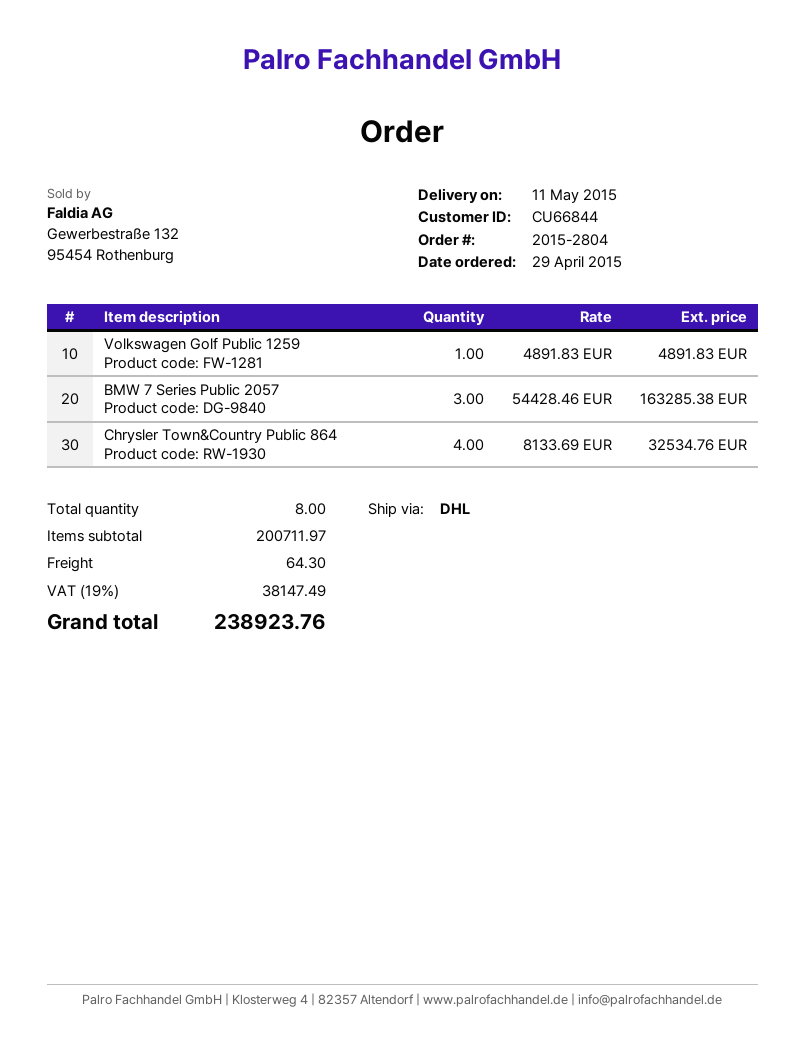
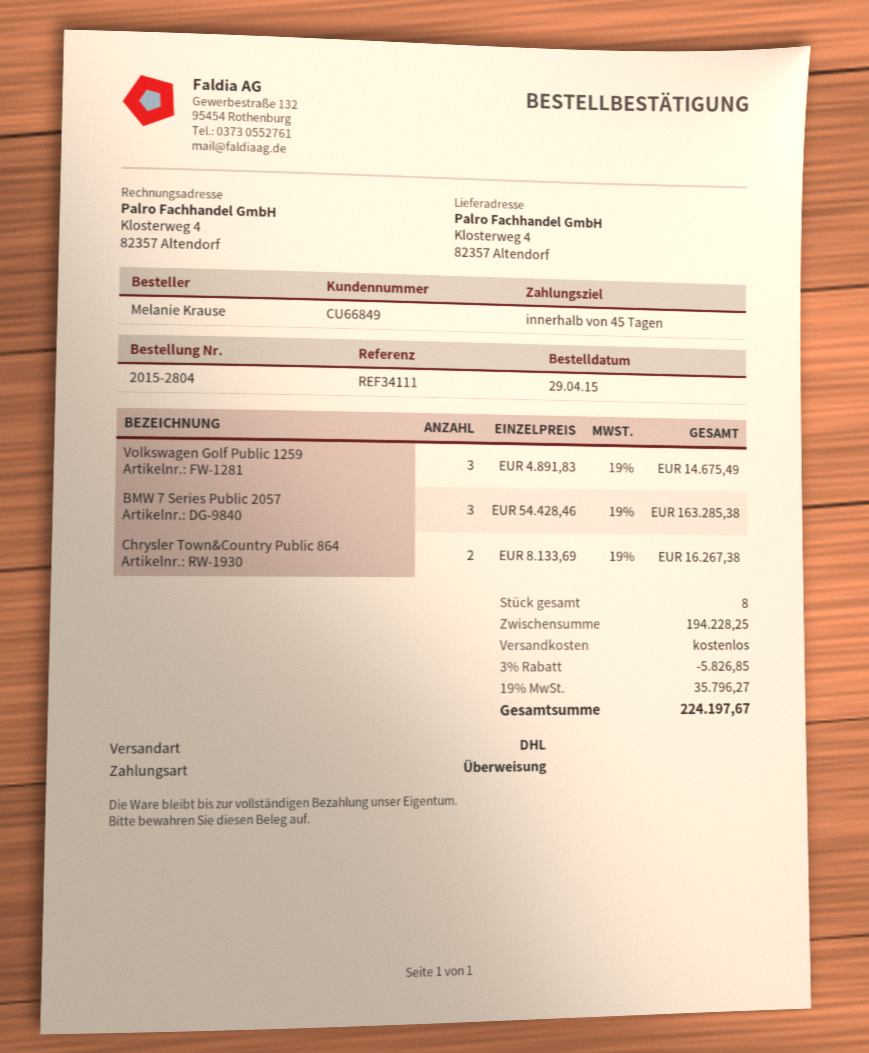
customer number: CU66844 -> CU66849
Volkswagen Golf Public 1259: 1 x 4891.83 = 4891.83 -> 3 x 4891.83 = 14675.49
Chrysler Town&Country Public 864: 4 x 8133.69 = 32534.76 -> 2 x 8133.69 = 16267.38
subtotal: 200711.97 -> 194228.25
discount: none -> 3% = 5826.85
shipping: 64.30 -> 0.00
tax: 19% = 38147.49 -> 19% = 35796.27
total: 238923.76 -> 224197.67

